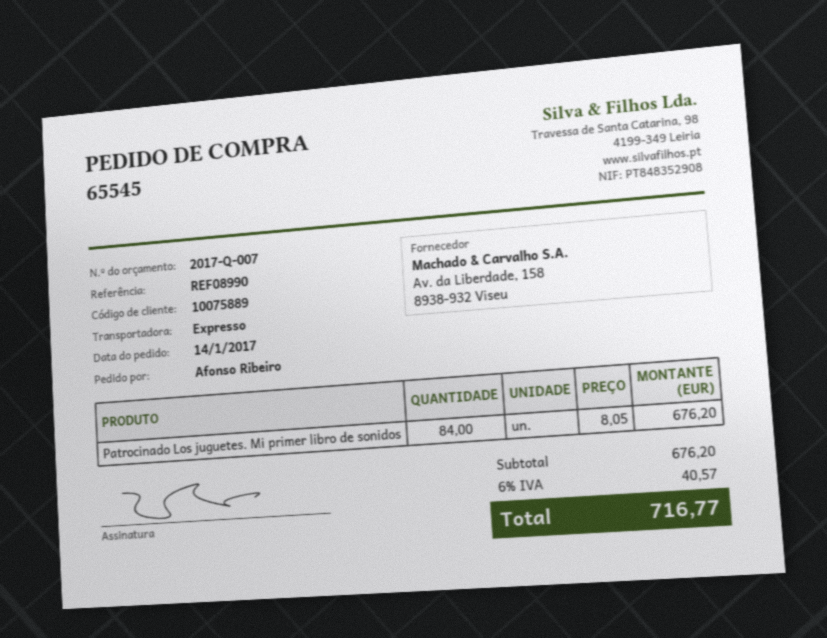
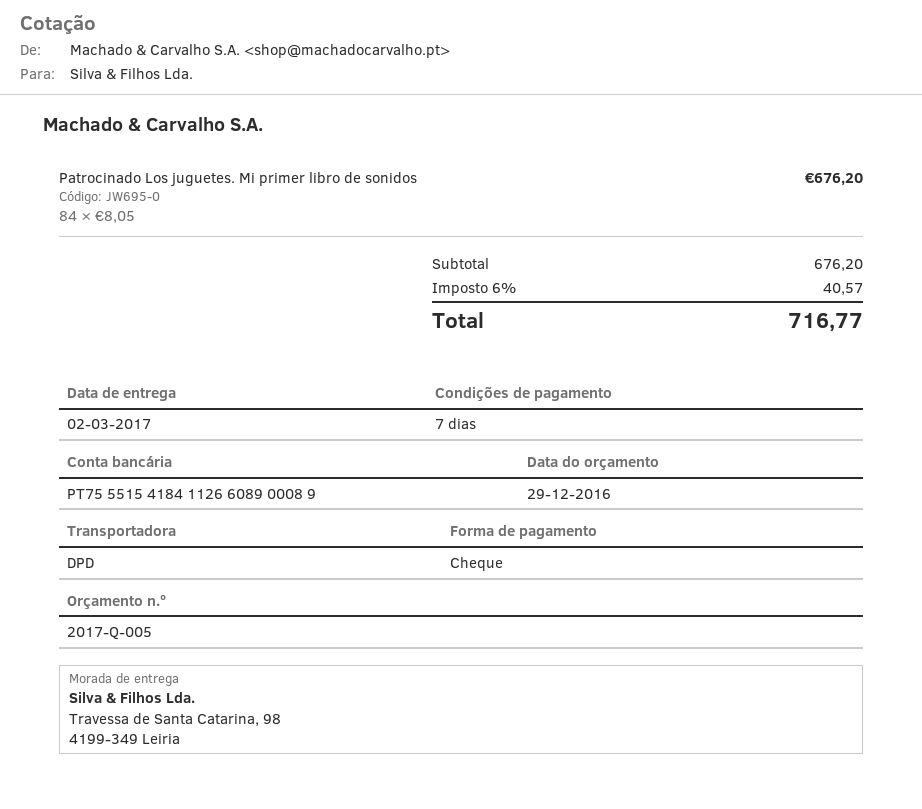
quote number: 2017-Q-007 -> 2017-Q-005
shipping method: express -> DPD

